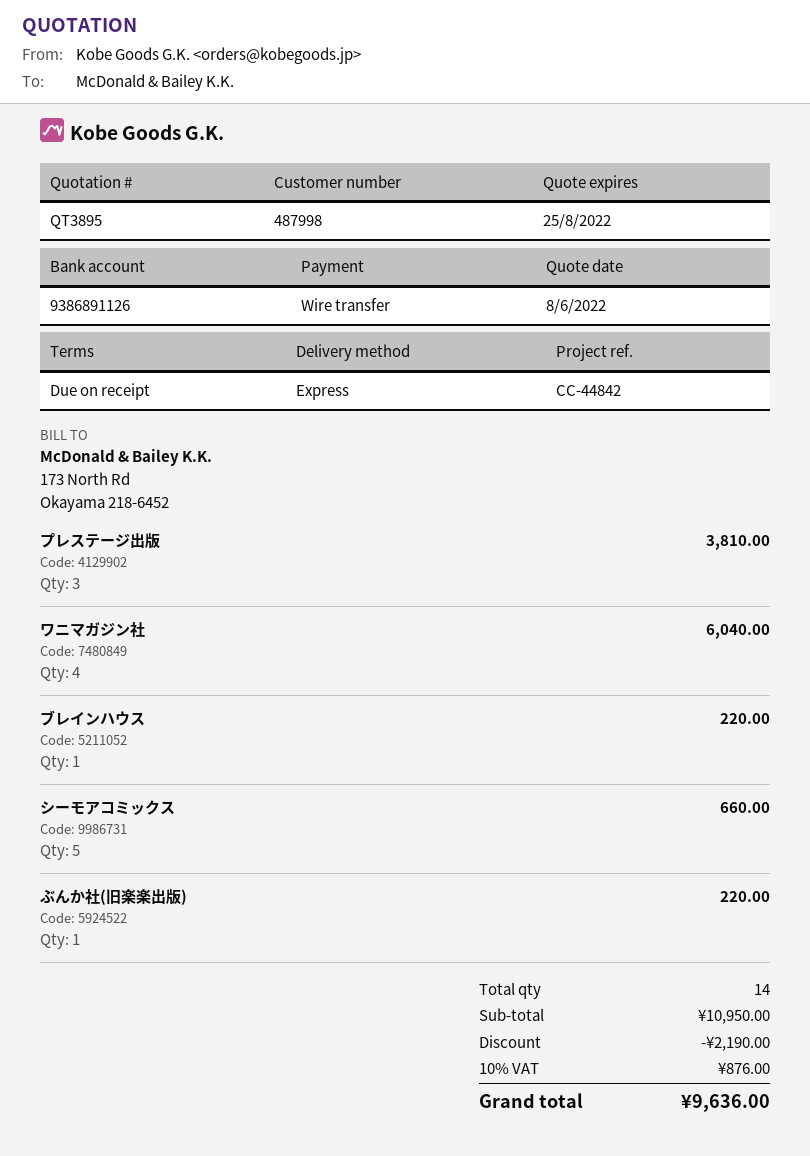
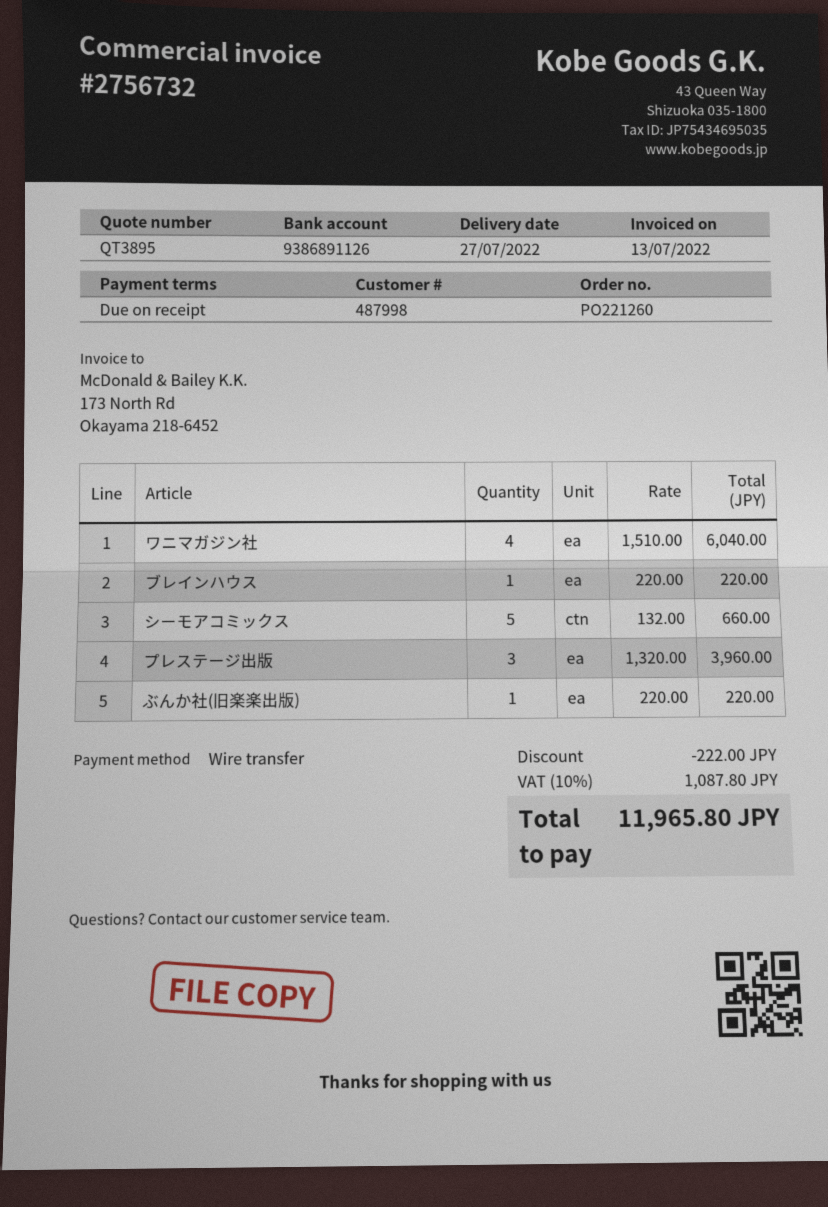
プレステージ出版: 3 for 3810.00 -> 3 for 3960.00
discount: 2190.00 -> 222.00
tax: 10% = 876.00 -> 10% = 1087.80
total: 9636.00 -> 11965.80

